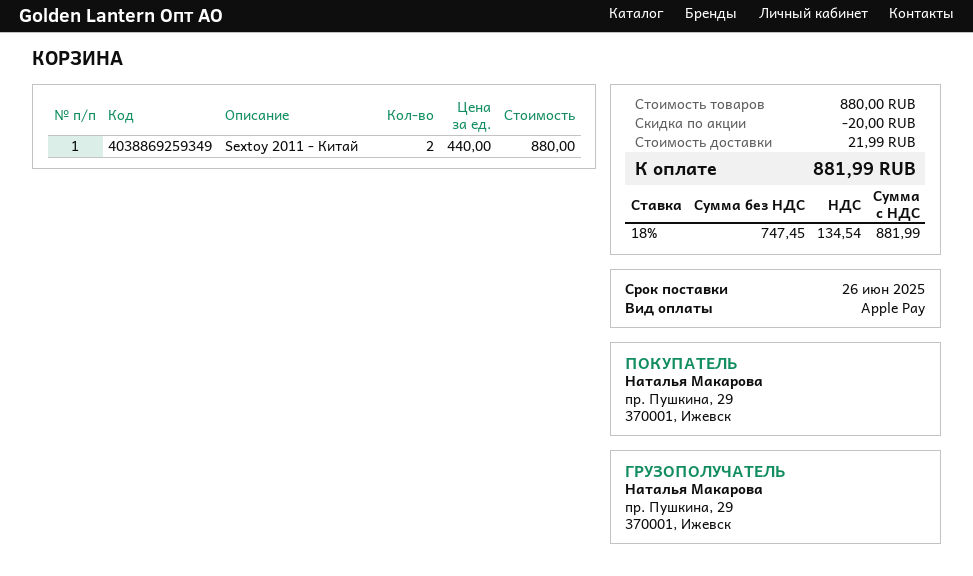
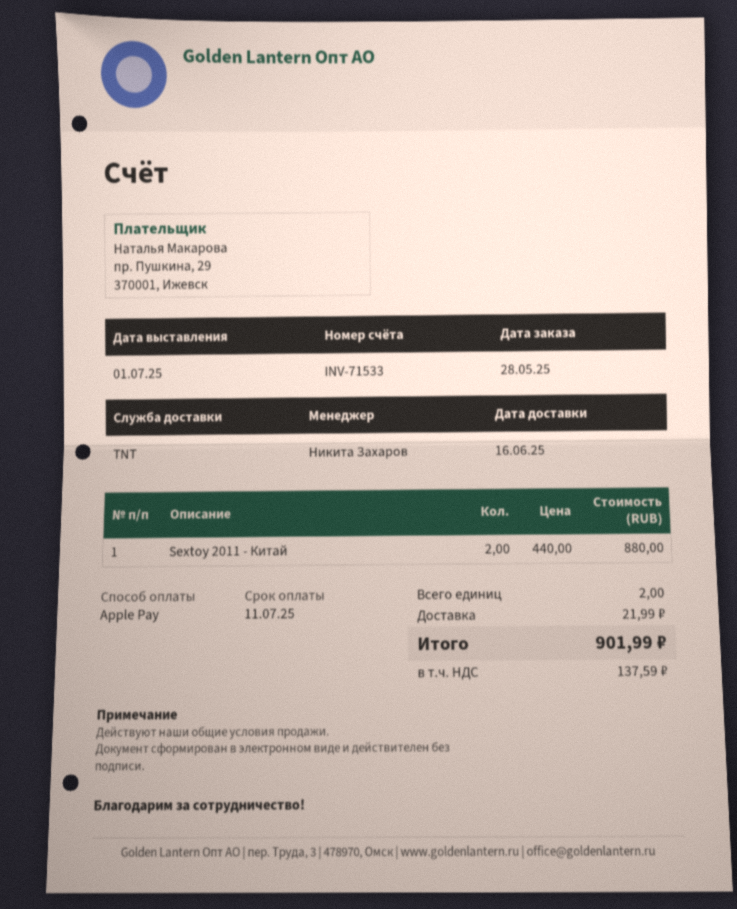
delivery date: 2025-06-26 -> 2025-06-16
discount: 20.00 -> none
tax: 134.54 -> 137.59
total: 881.99 -> 901.99

